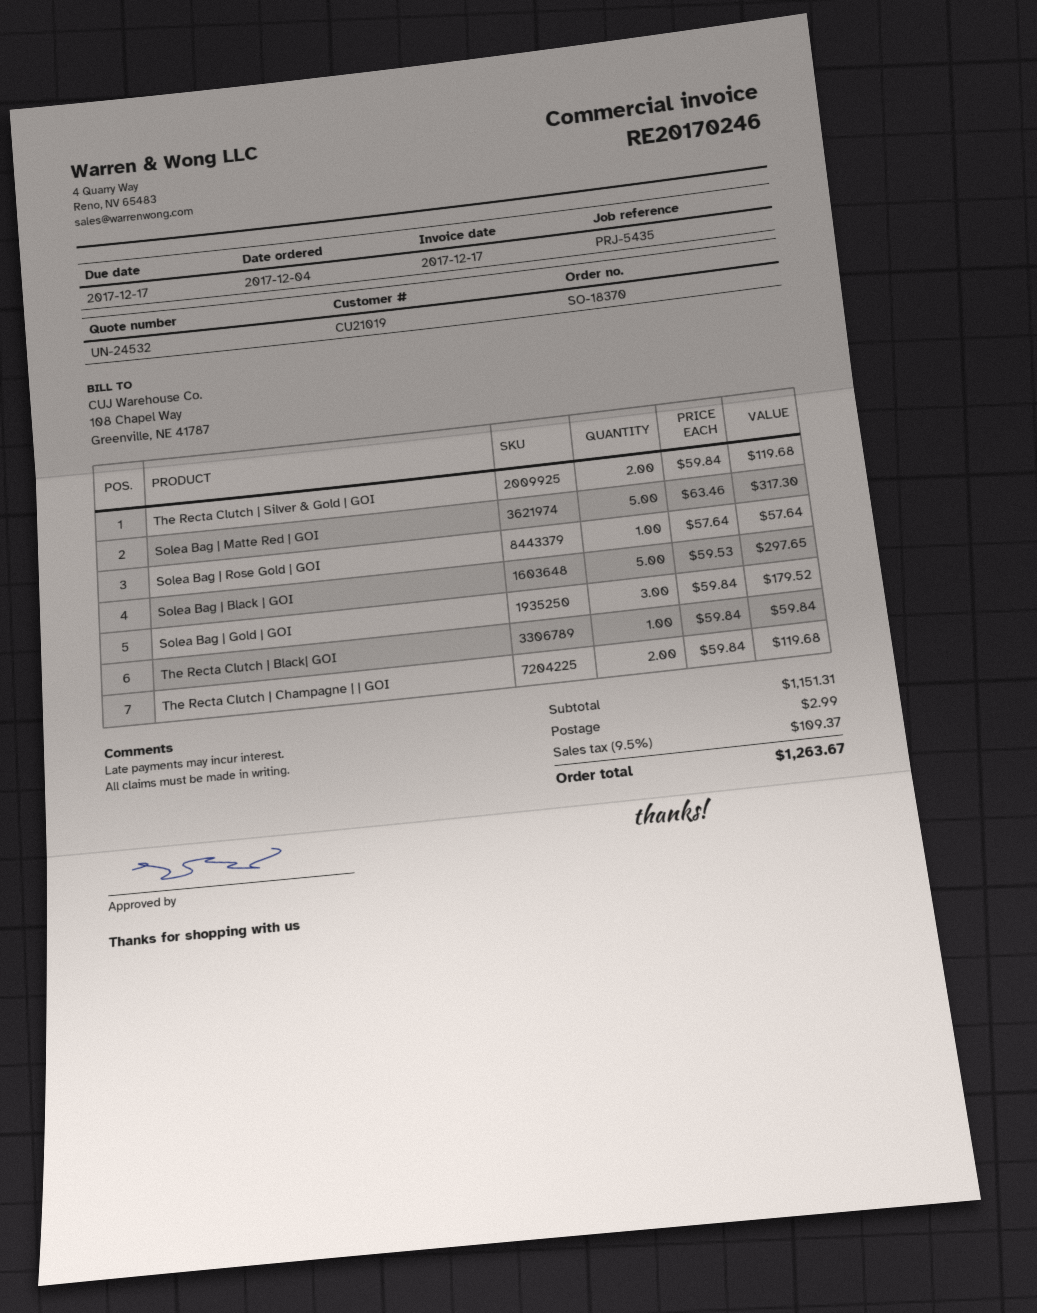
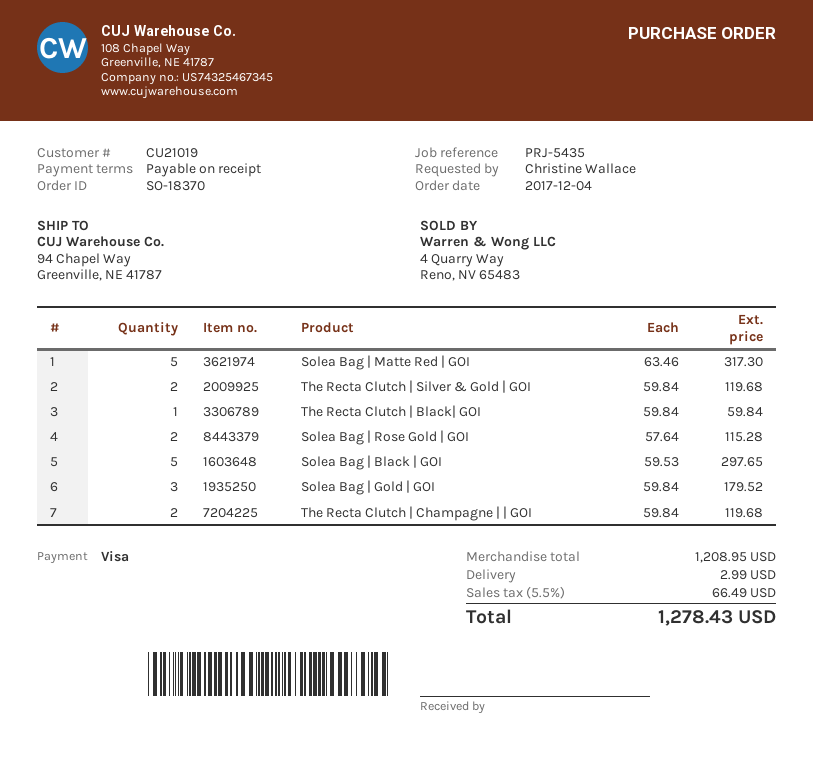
Solea Bag | Rose Gold | GOI: 1 x 57.64 = 57.64 -> 2 x 57.64 = 115.28
subtotal: 1151.31 -> 1208.95
tax: 9.5% = 109.37 -> 5.5% = 66.49
total: 1263.67 -> 1278.43

